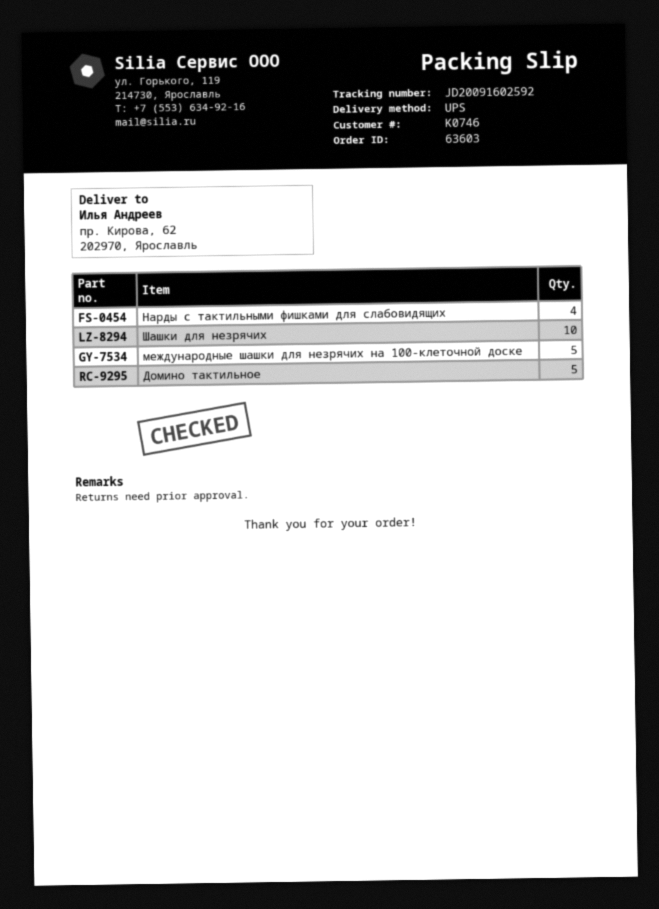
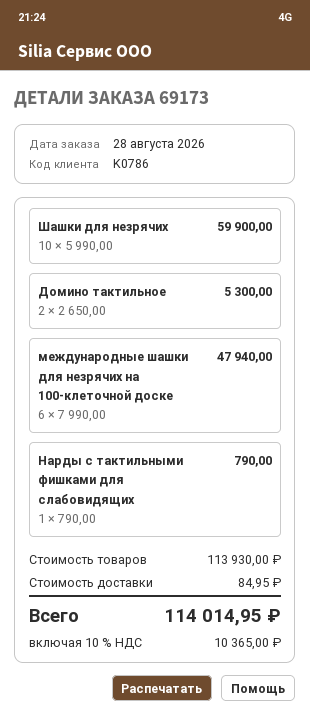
order number: 63603 -> 69173
customer number: K0746 -> K0786
Нарды с тактильными фишками для слабовидящих: 4 -> 1
международные шашки для незрячих на 100-клеточной доске: 5 -> 6
Домино тактильное: 5 -> 2

